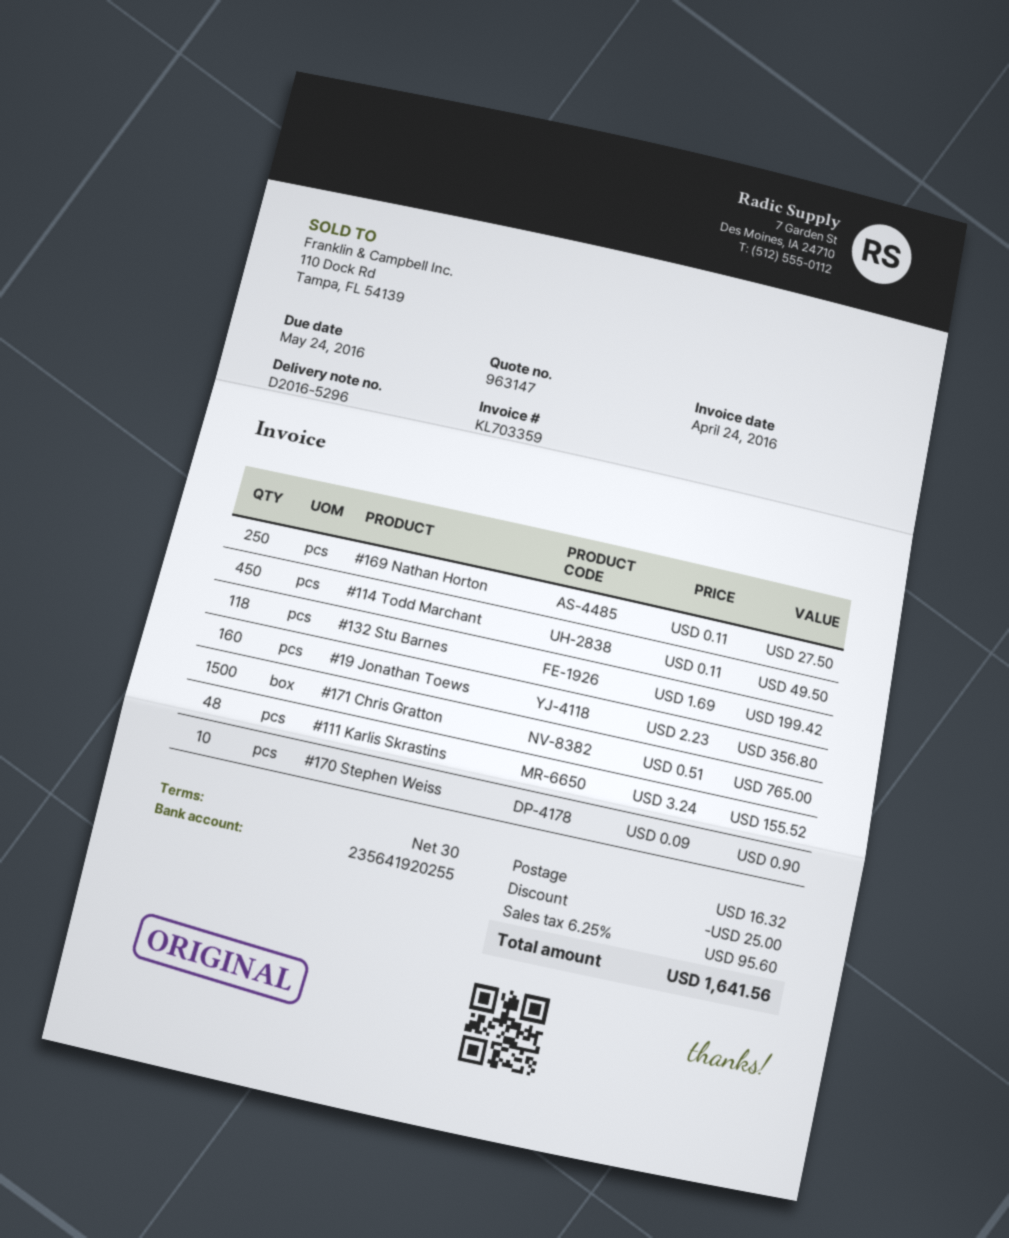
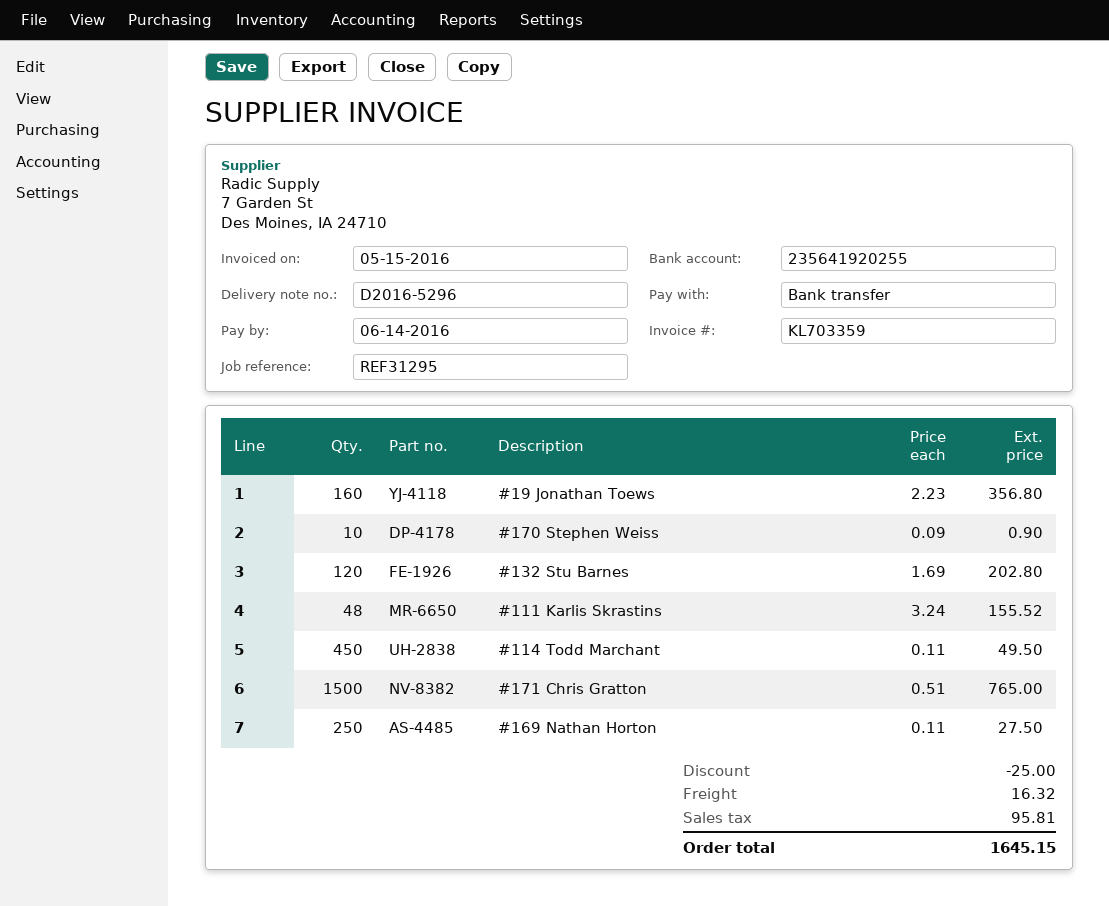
invoice date: 2016-04-24 -> 2016-05-15
due date: 2016-05-24 -> 2016-06-14
#132 Stu Barnes: 118 x 1.69 = 199.42 -> 120 x 1.69 = 202.80
tax: 95.60 -> 95.81
total: 1641.56 -> 1645.15

